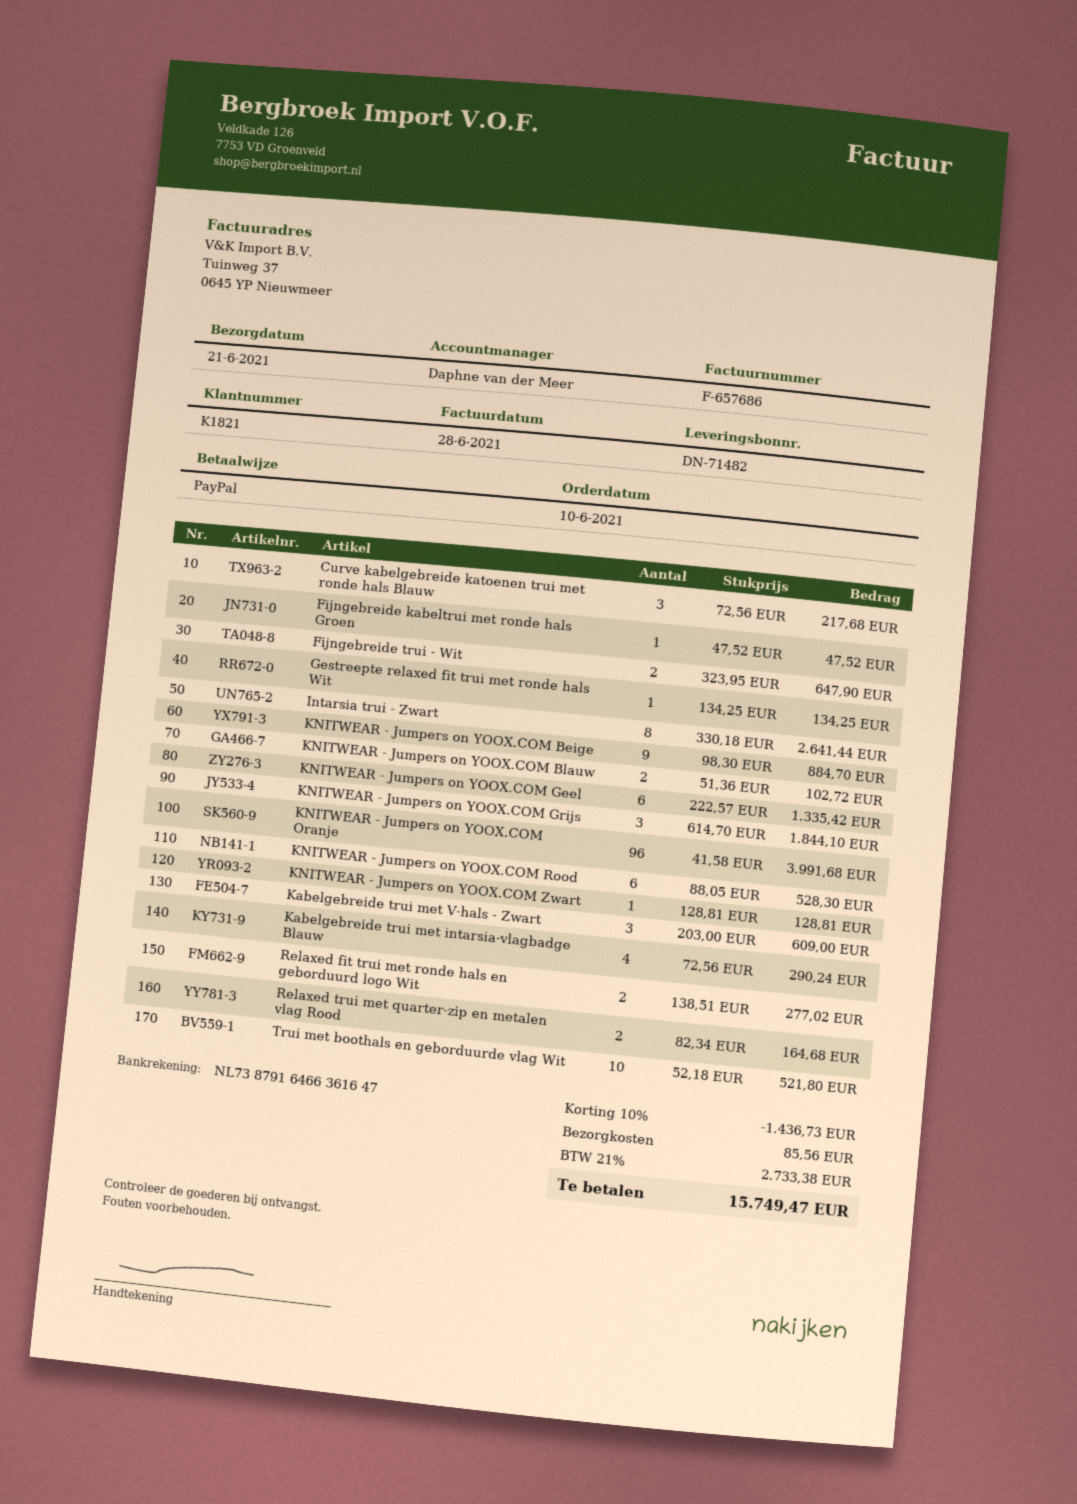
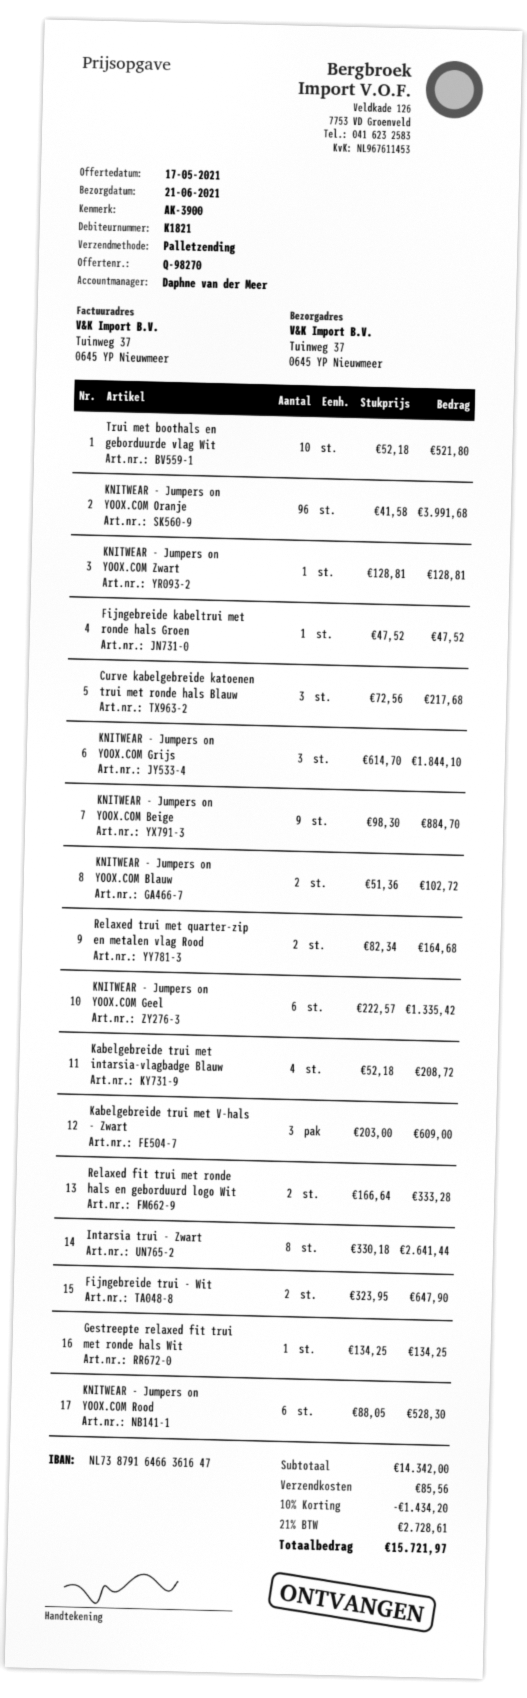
Kabelgebreide trui met intarsia-vlagbadge Blauw: 4 x 72.56 = 290.24 -> 4 x 52.18 = 208.72
Relaxed fit trui met ronde hals en geborduurd logo Wit: 2 x 138.51 = 277.02 -> 2 x 166.64 = 333.28
discount: 10% = 1436.73 -> 10% = 1434.20
tax: 21% = 2733.38 -> 21% = 2728.61
total: 15749.47 -> 15721.97

